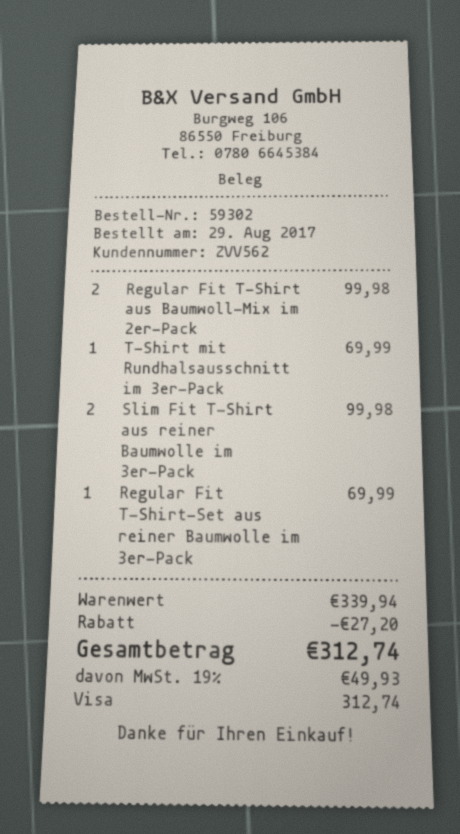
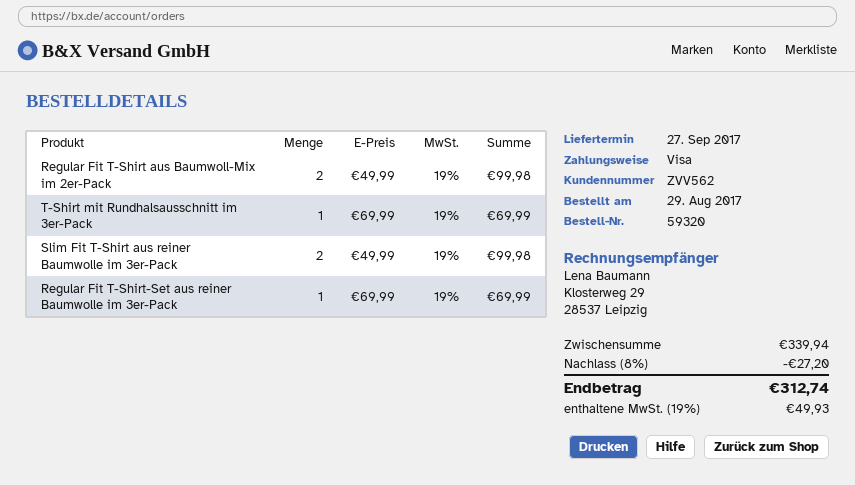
order number: 59302 -> 59320

